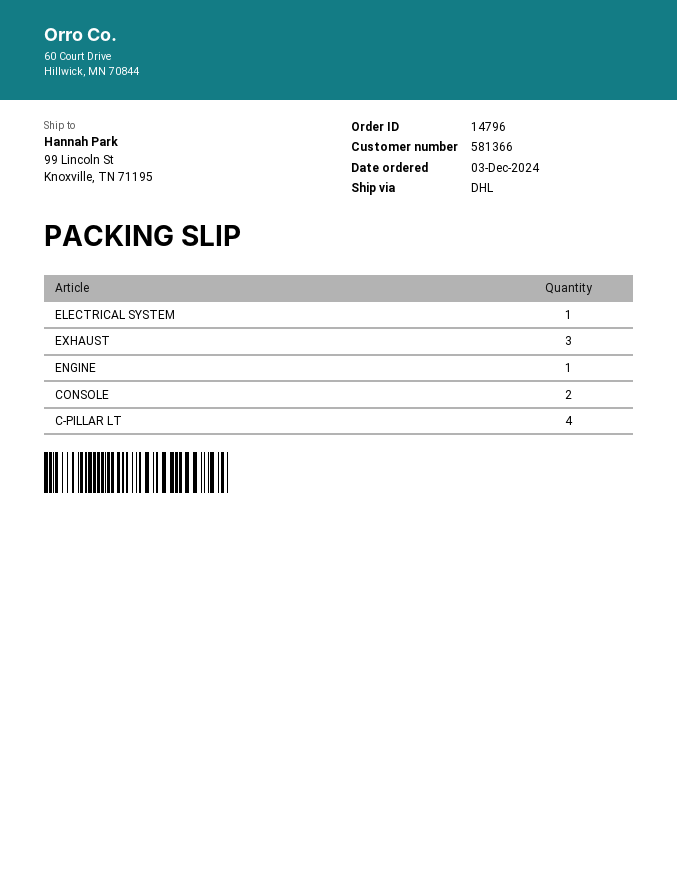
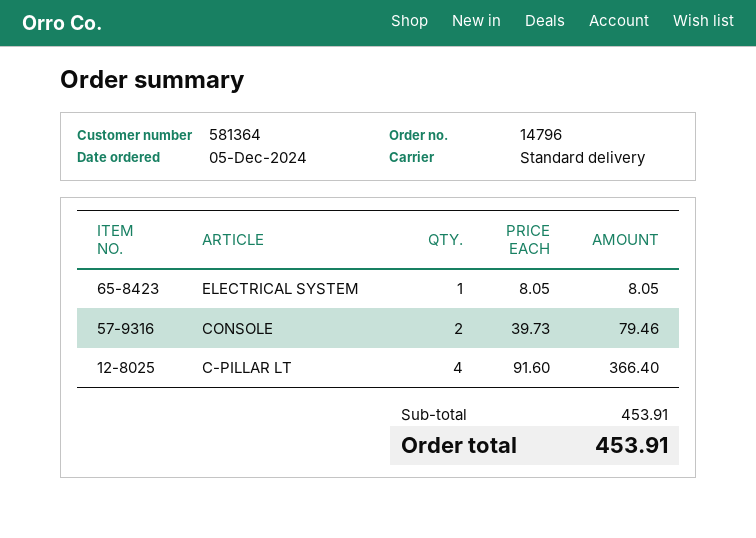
order date: 2024-12-03 -> 2024-12-05
customer number: 581366 -> 581364
shipping method: DHL -> standard
EXHAUST: 3 -> none
ENGINE: 1 -> none

